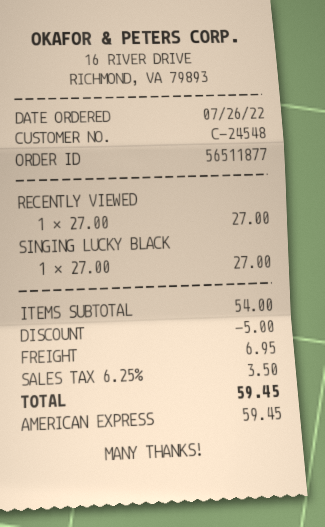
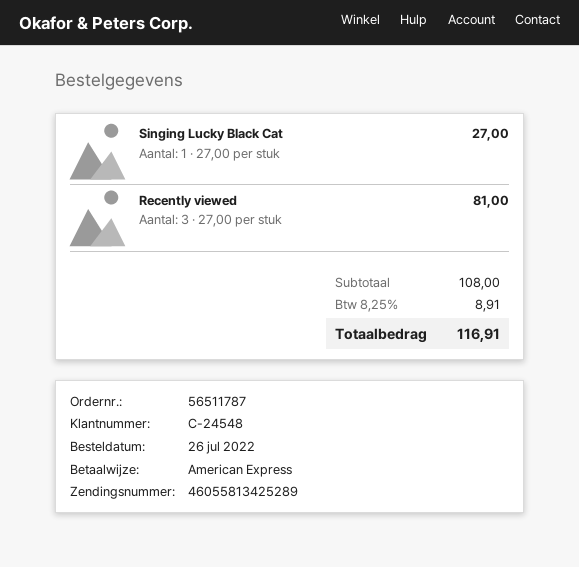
order number: 56511877 -> 56511787
RECENTLY VIEWED: 1 x 27.00 = 27.00 -> 3 x 27.00 = 81.00
subtotal: 54.00 -> 108.00
discount: 5.00 -> none
shipping: 6.95 -> none
tax: 6.25% = 3.50 -> 8.25% = 8.91
total: 59.45 -> 116.91

